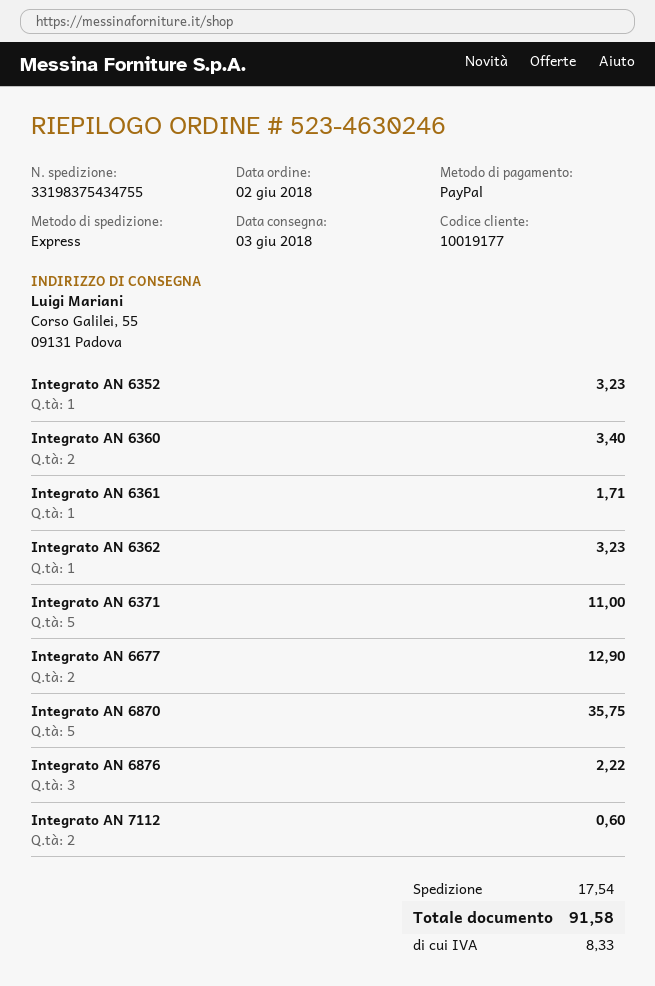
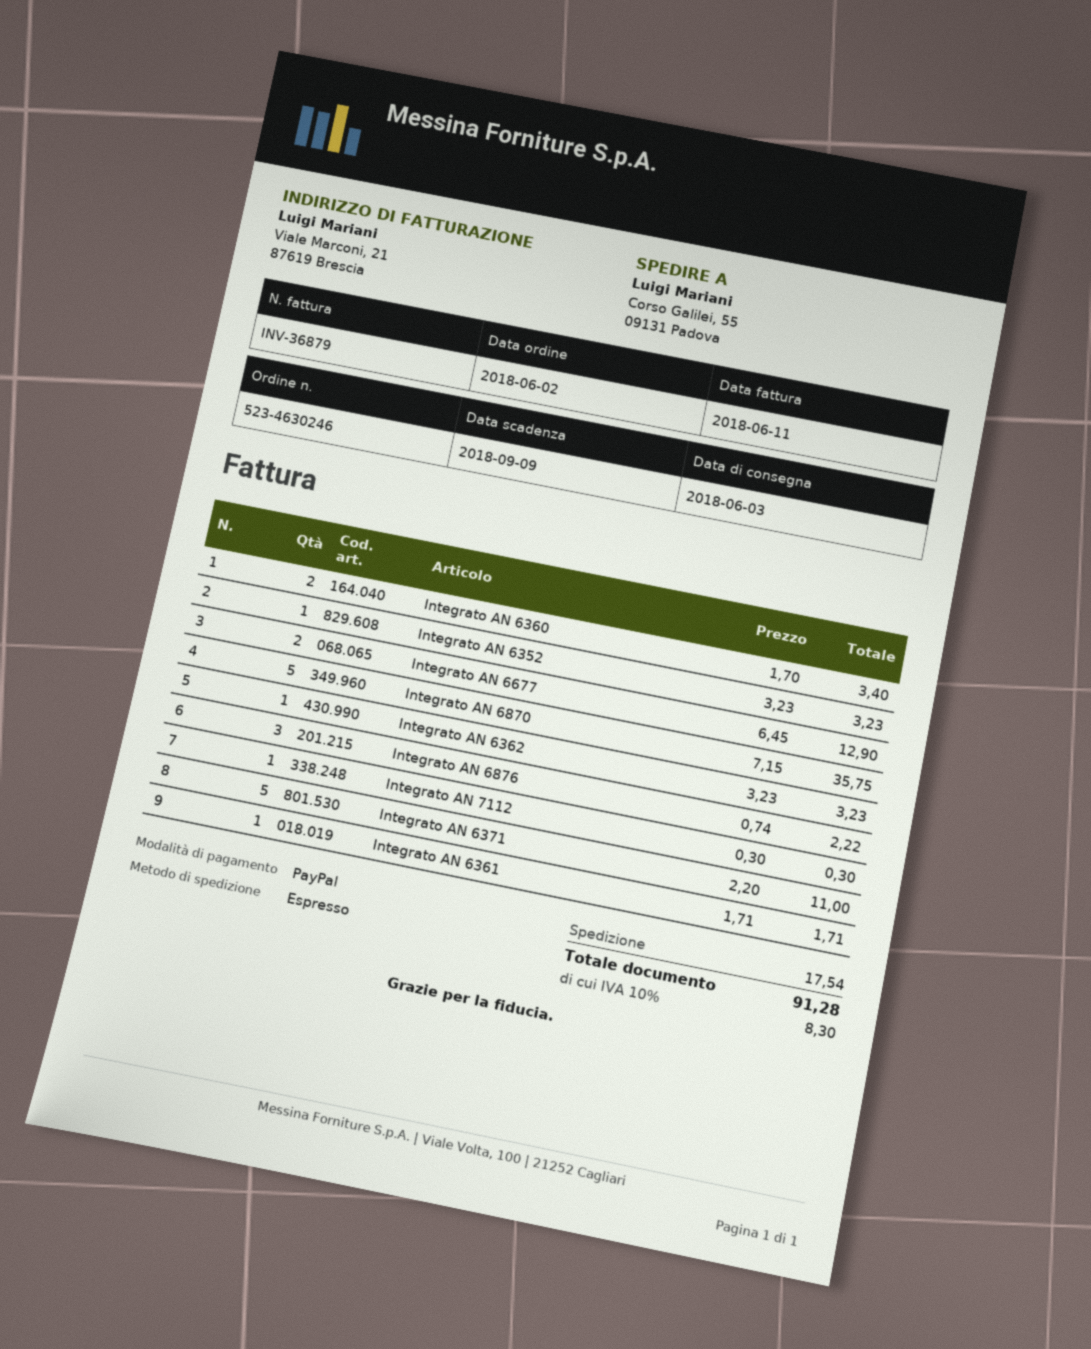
Integrato AN 7112: 2 for 0.60 -> 1 for 0.30
tax: 8.33 -> 8.30
total: 91.58 -> 91.28

